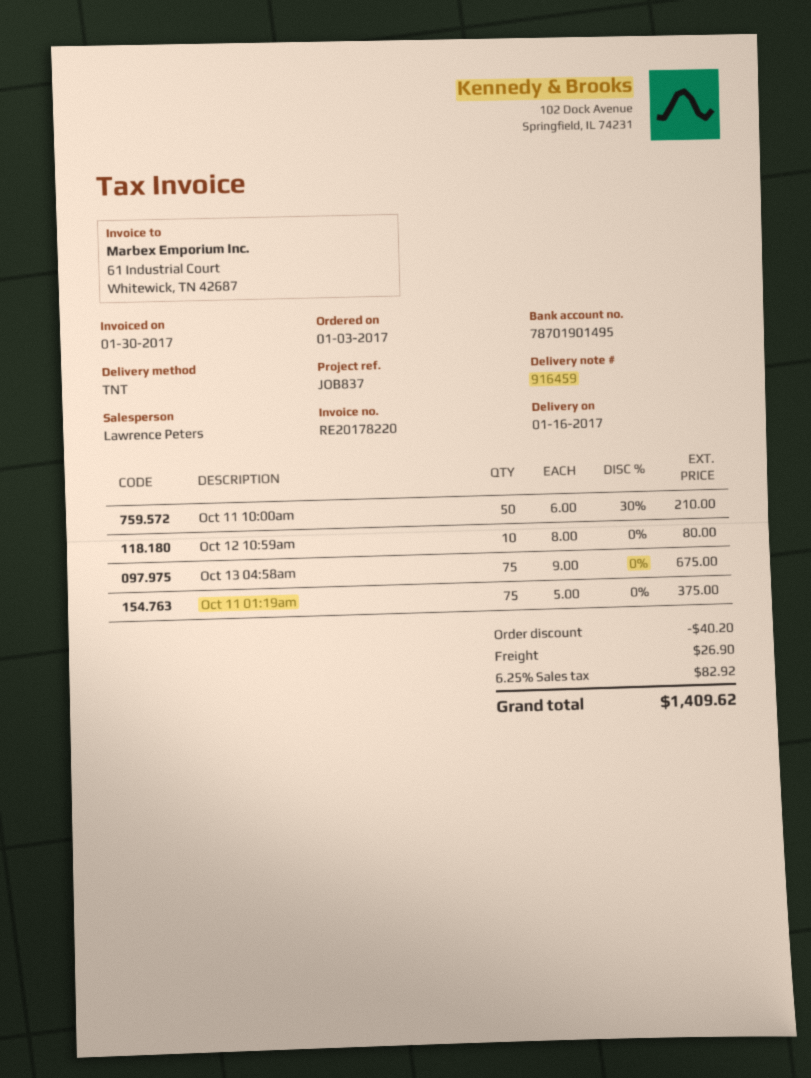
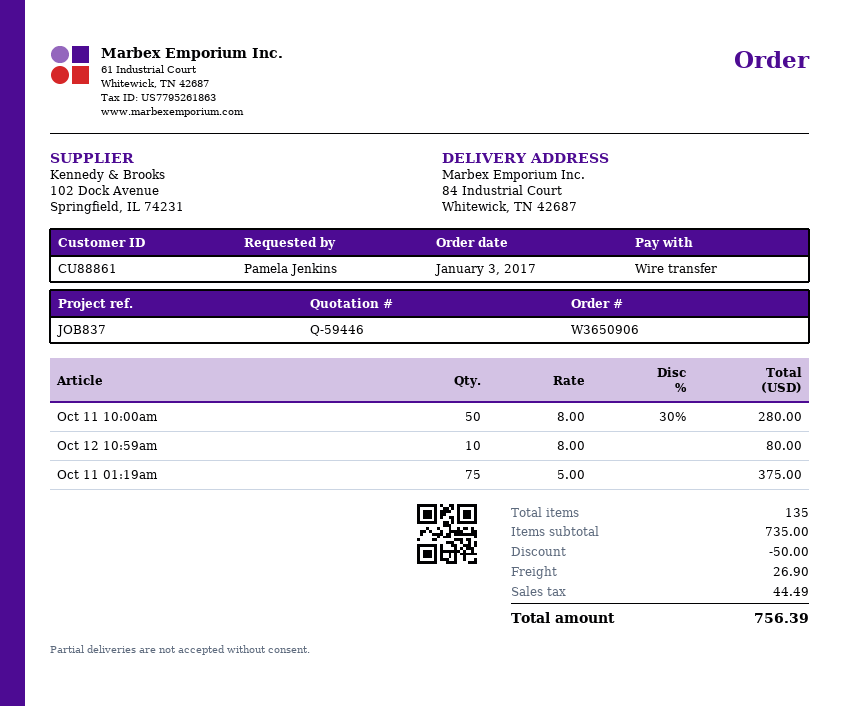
Oct 11 10:00am: 50 x 6.00 - 30% = 210.00 -> 50 x 8.00 - 30% = 280.00
Oct 13 04:58am: 75 x 9.00 = 675.00 -> none
discount: 40.20 -> 50.00
tax: 82.92 -> 44.49
total: 1409.62 -> 756.39

